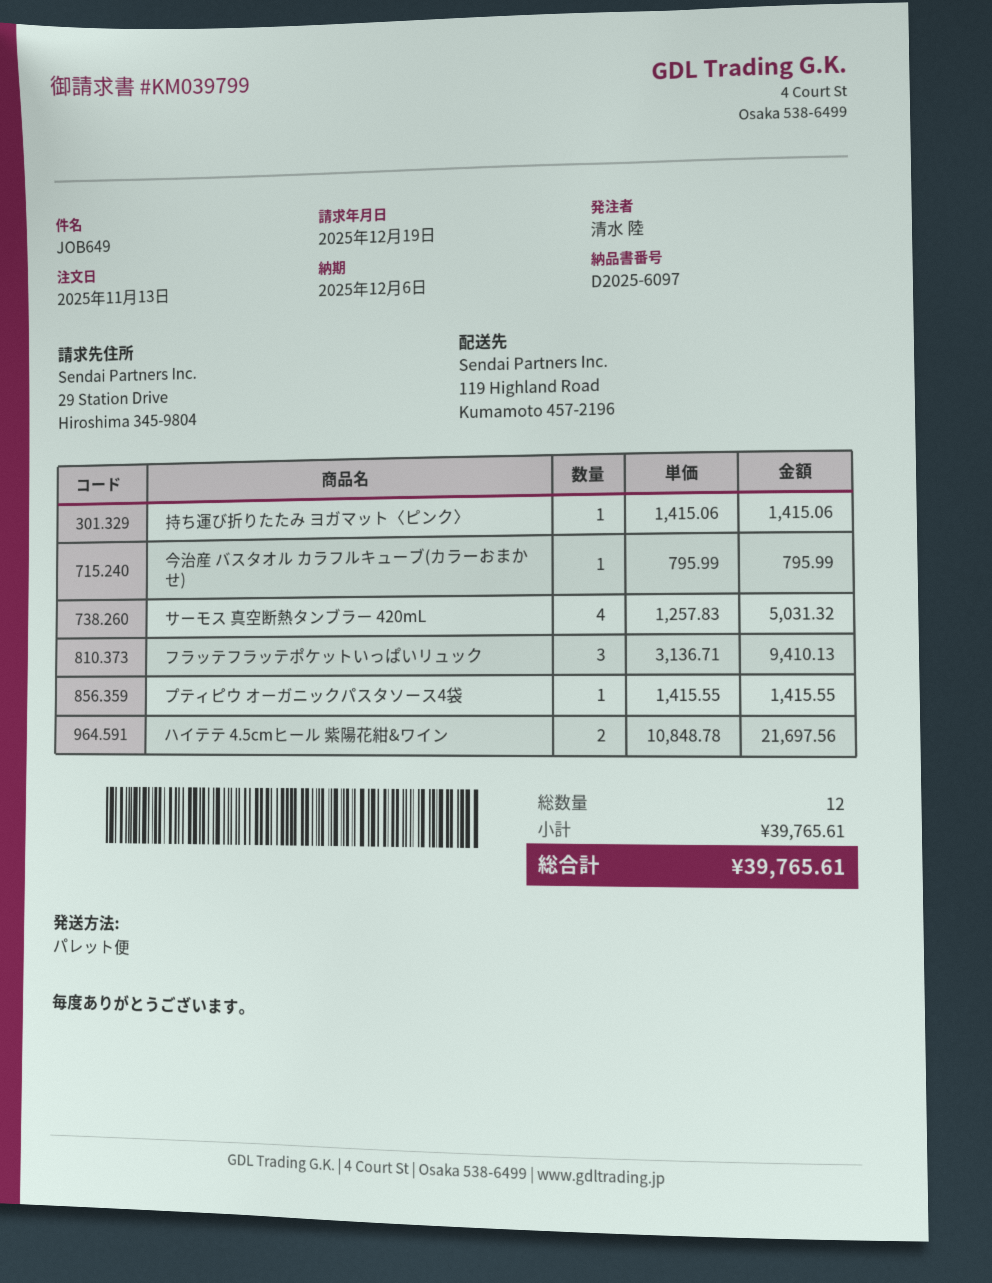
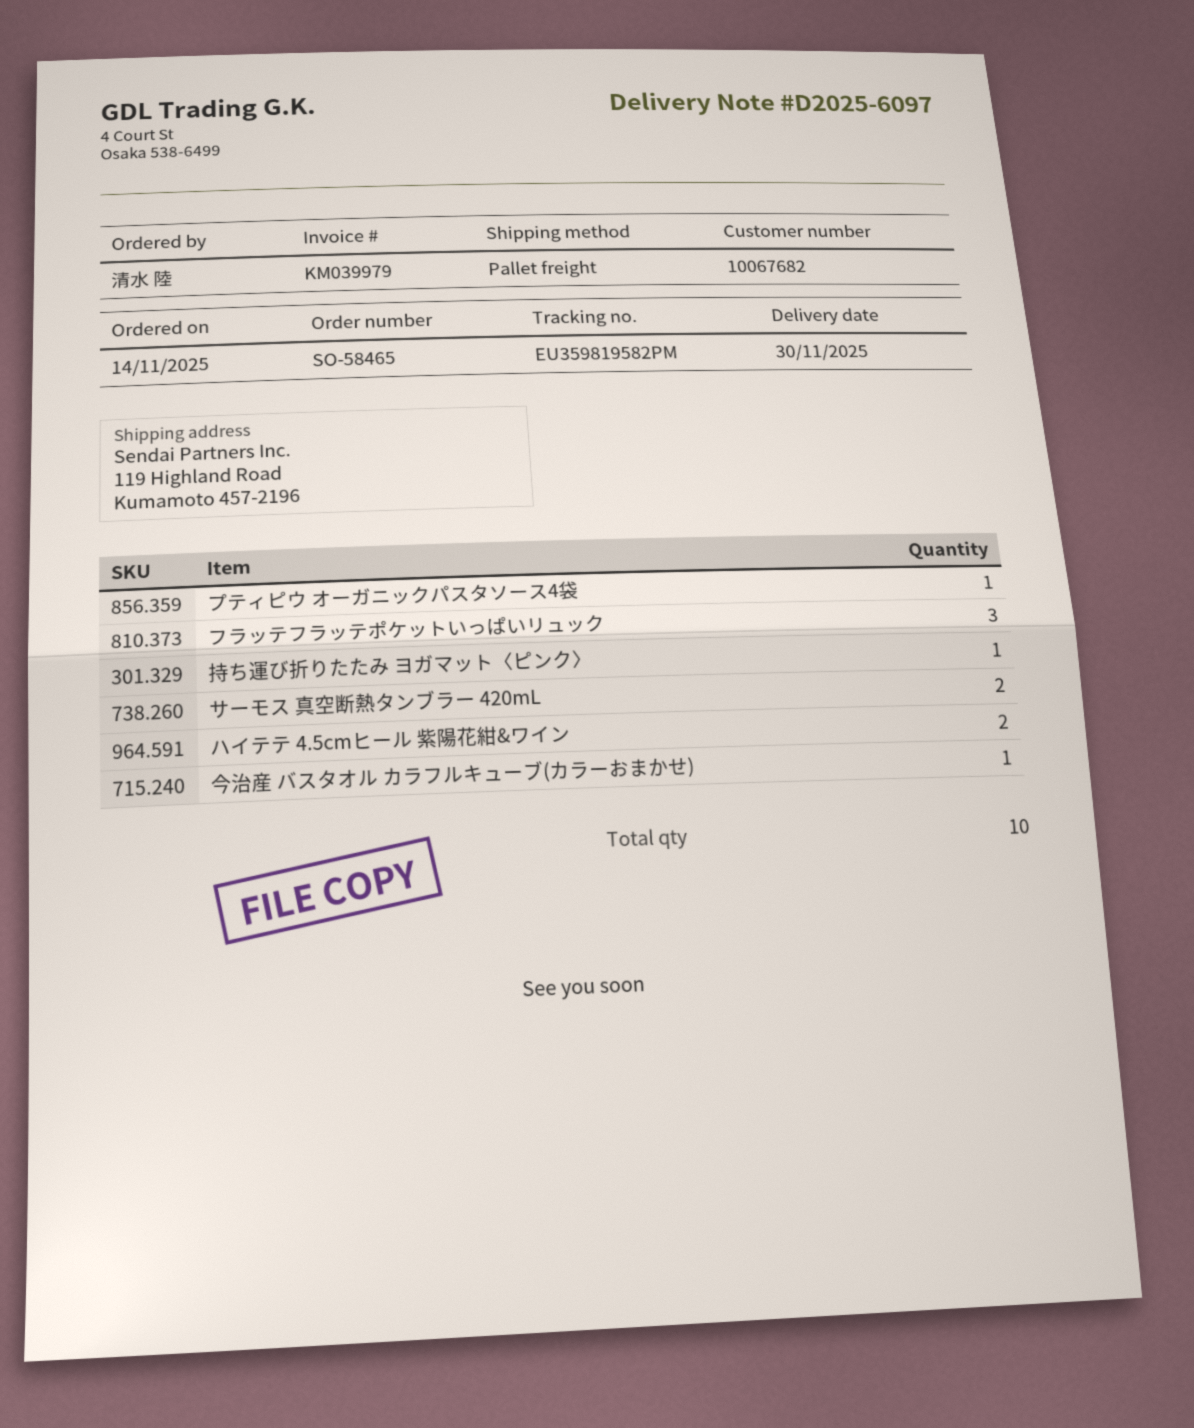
order date: 2025-11-13 -> 2025-11-14
delivery date: 2025-12-06 -> 2025-11-30
invoice number: KM039799 -> KM039979
サーモス 真空断熱タンブラー 420mL: 4 -> 2
total quantity: 12 -> 10

